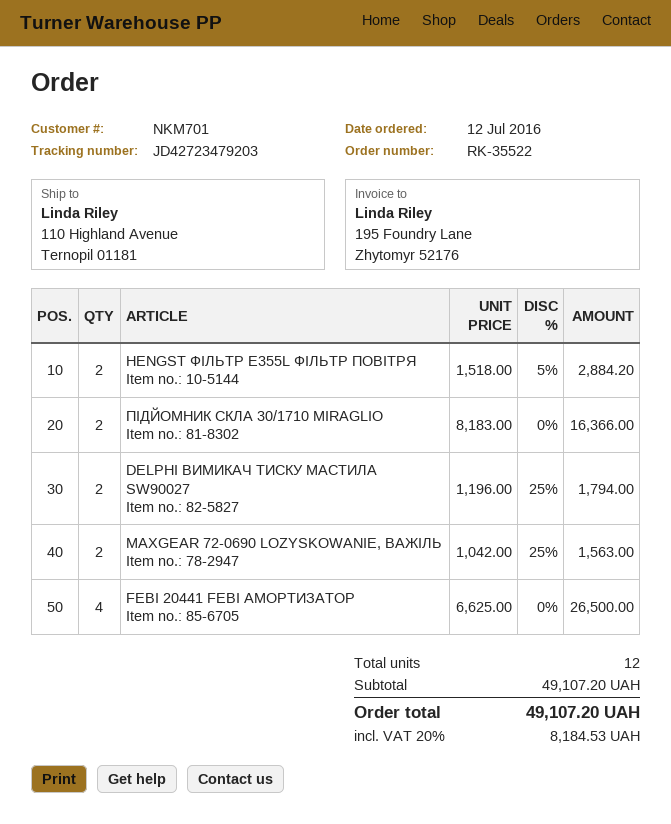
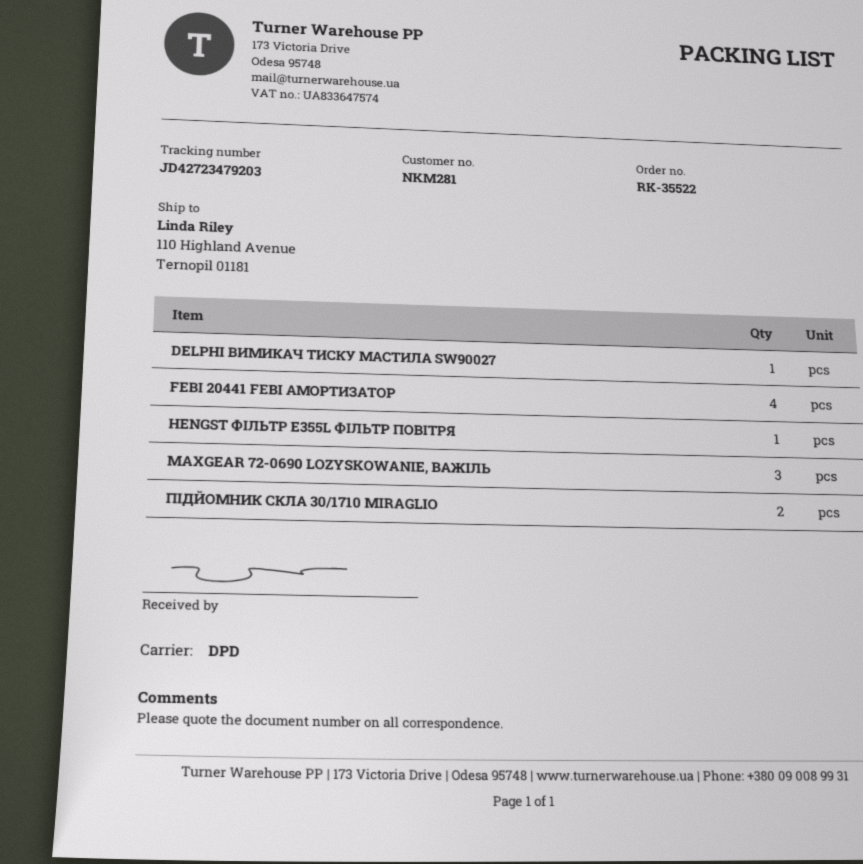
customer number: NKM701 -> NKM281
HENGST ФІЛЬТР E355L ФІЛЬТР ПОВІТРЯ: 2 -> 1
DELPHI ВИМИКАЧ ТИСКУ МАСТИЛА SW90027: 2 -> 1
MAXGEAR 72-0690 LOZYSKOWANIE, ВАЖІЛЬ: 2 -> 3

